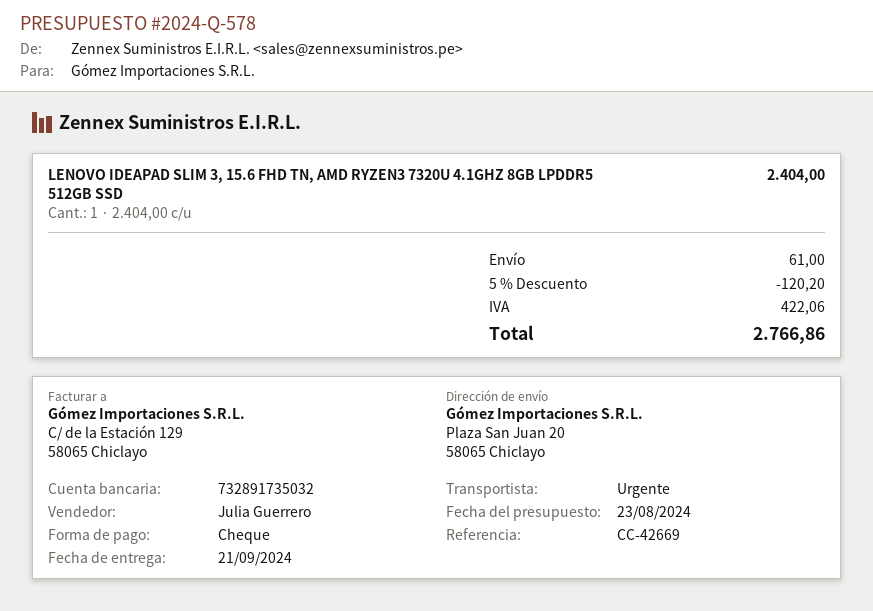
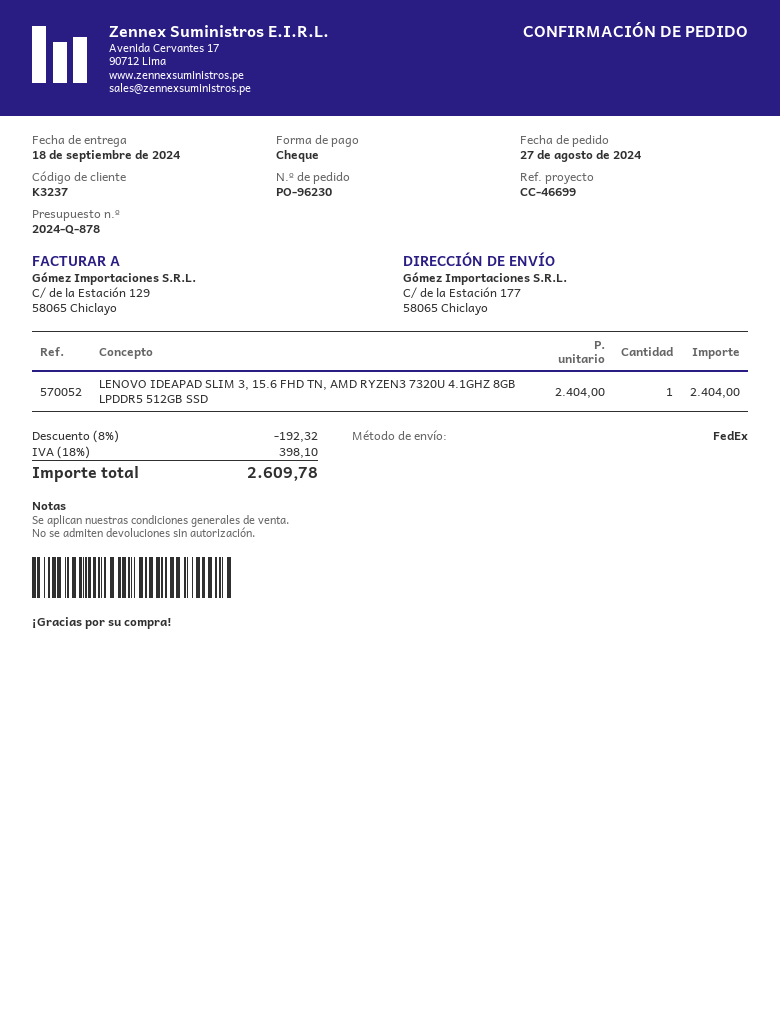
quote number: 2024-Q-578 -> 2024-Q-878
delivery date: 2024-09-21 -> 2024-09-18
reference: CC-42669 -> CC-46699
shipping method: express -> FedEx
ship to: Plaza San Juan 20, 58065 Chiclayo -> C/ de la Estación 177, 58065 Chiclayo
discount: 5% = 120.20 -> 8% = 192.32
shipping: 61.00 -> none
tax: 422.06 -> 398.10
total: 2766.86 -> 2609.78

